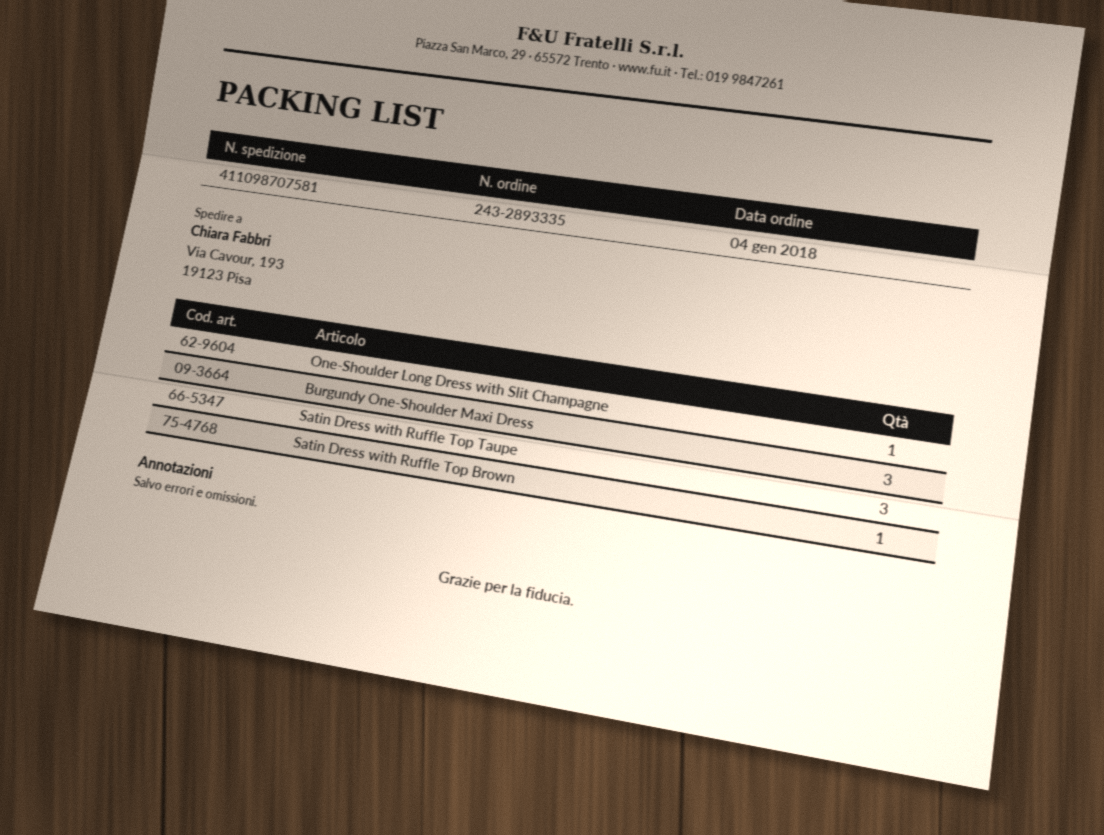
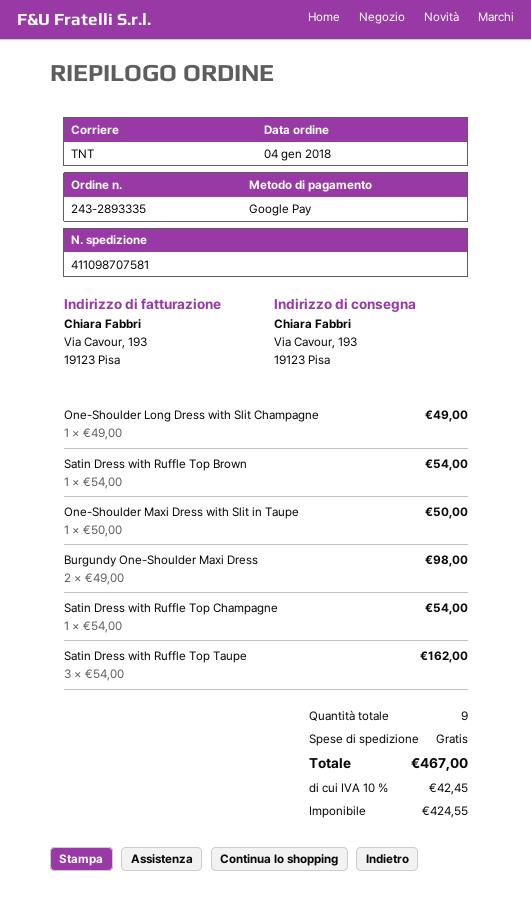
Burgundy One-Shoulder Maxi Dress: 3 -> 2
One-Shoulder Maxi Dress with Slit in Taupe: none -> 1
Satin Dress with Ruffle Top Champagne: none -> 1

